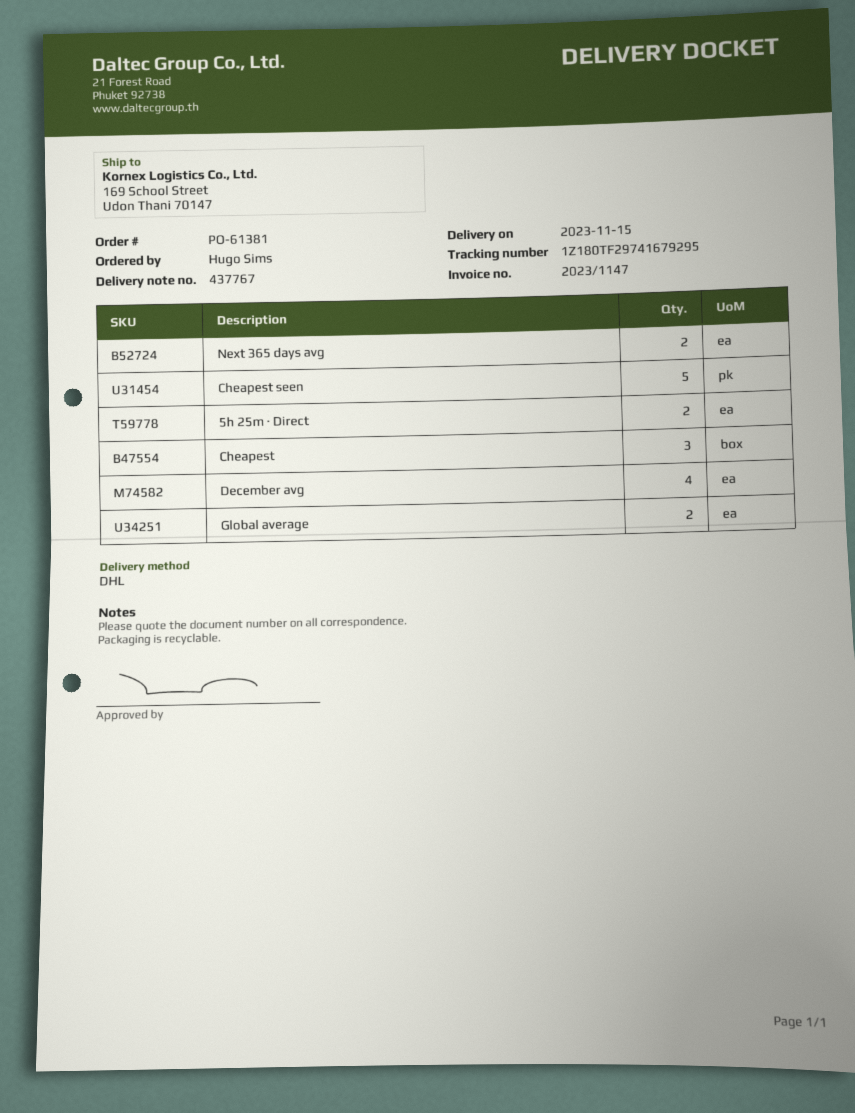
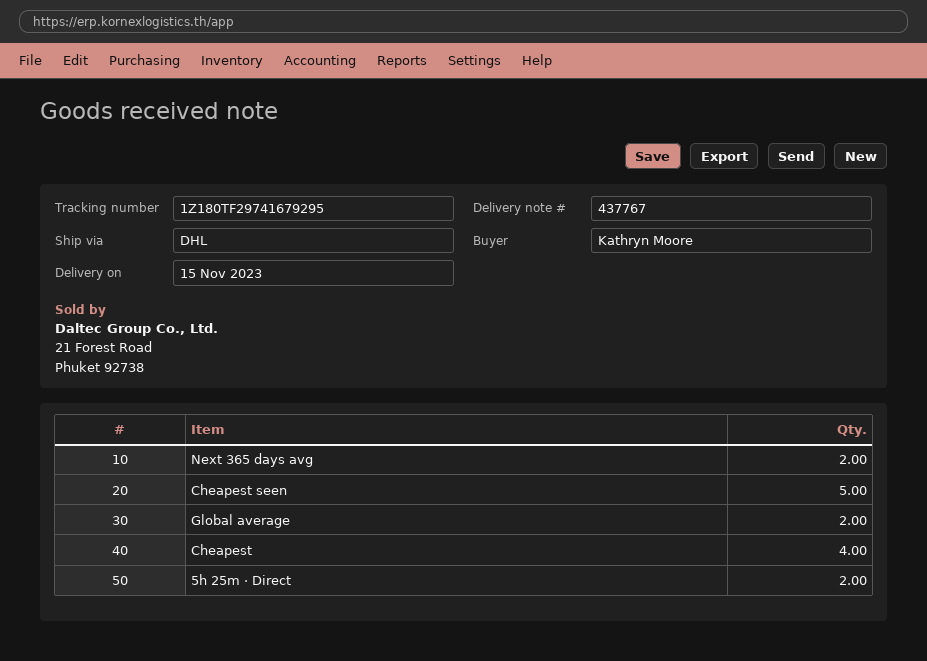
ordered by: Hugo Sims -> Kathryn Moore
Cheapest: 3 -> 4
December avg: 4 -> none

